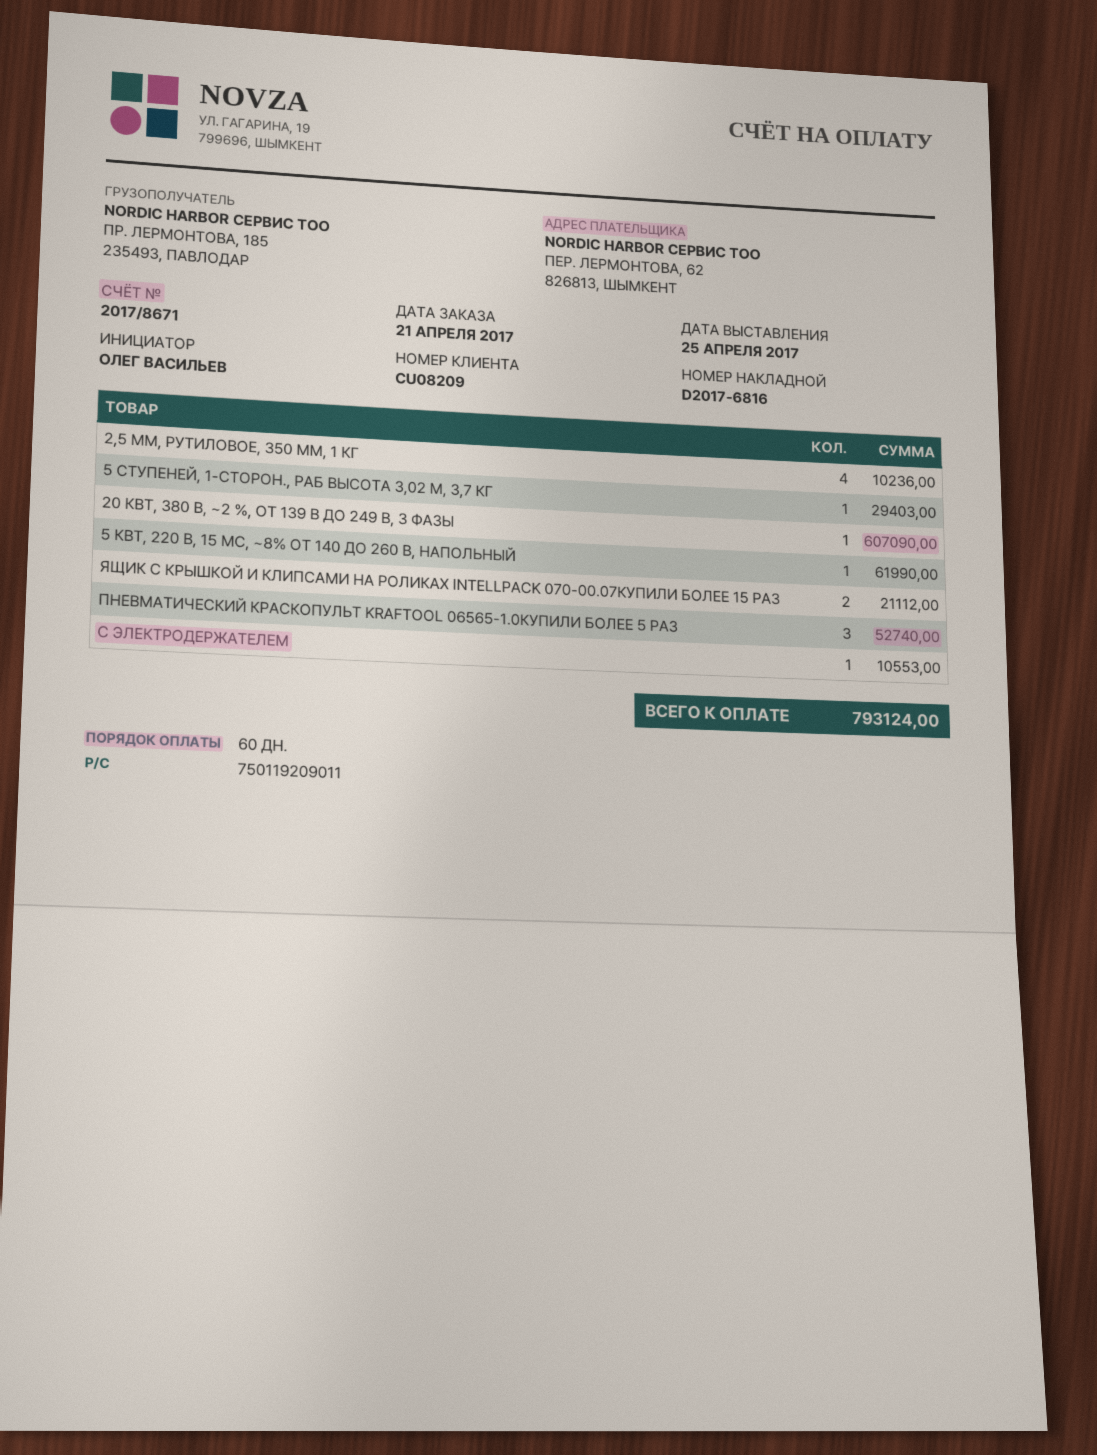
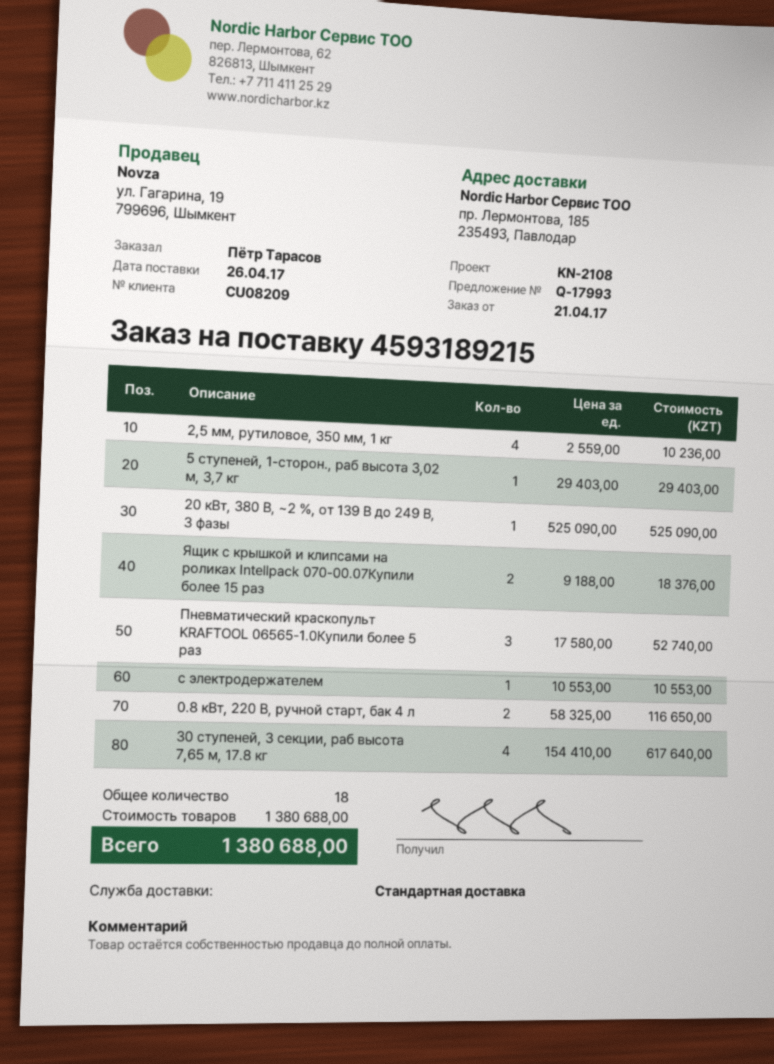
ordered by: ОЛЕГ ВАСИЛЬЕВ -> Пётр Тарасов
20 КВТ, 380 В, ~2 %, ОТ 139 В ДО 249 В, 3 ФАЗЫ: 1 for 607090.00 -> 1 for 525090.00
5 КВТ, 220 В, 15 МС, ~8% ОТ 140 ДО 260 В, НАПОЛЬНЫЙ: 1 for 61990.00 -> none
ЯЩИК С КРЫШКОЙ И КЛИПСАМИ НА РОЛИКАХ INTELLPACK 070-00.07КУПИЛИ БОЛЕЕ 15 РАЗ: 2 for 21112.00 -> 2 for 18376.00
0.8 кВт, 220 В, ручной старт, бак 4 л: none -> 2 for 116650.00
30 ступеней, 3 секции, раб высота 7,65 м, 17.8 кг: none -> 4 for 617640.00
total: 793124.00 -> 1380688.00

